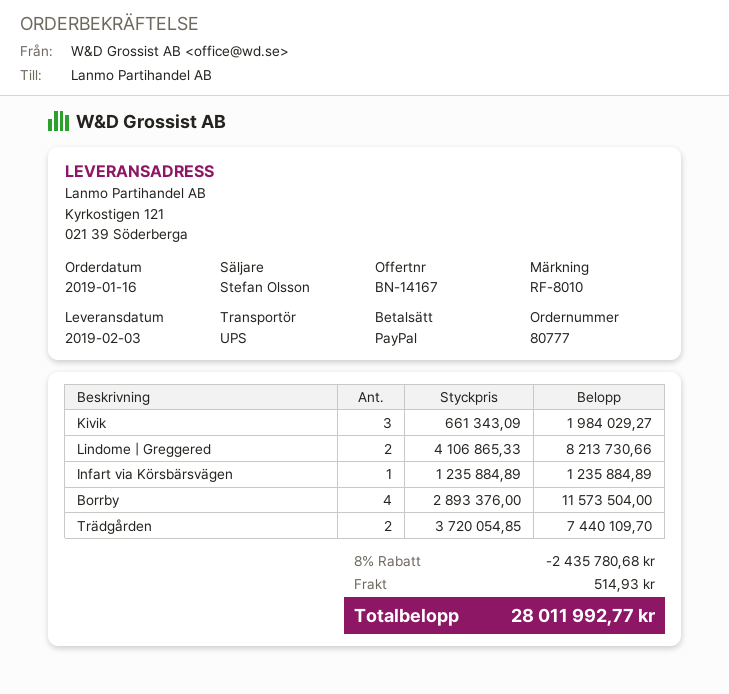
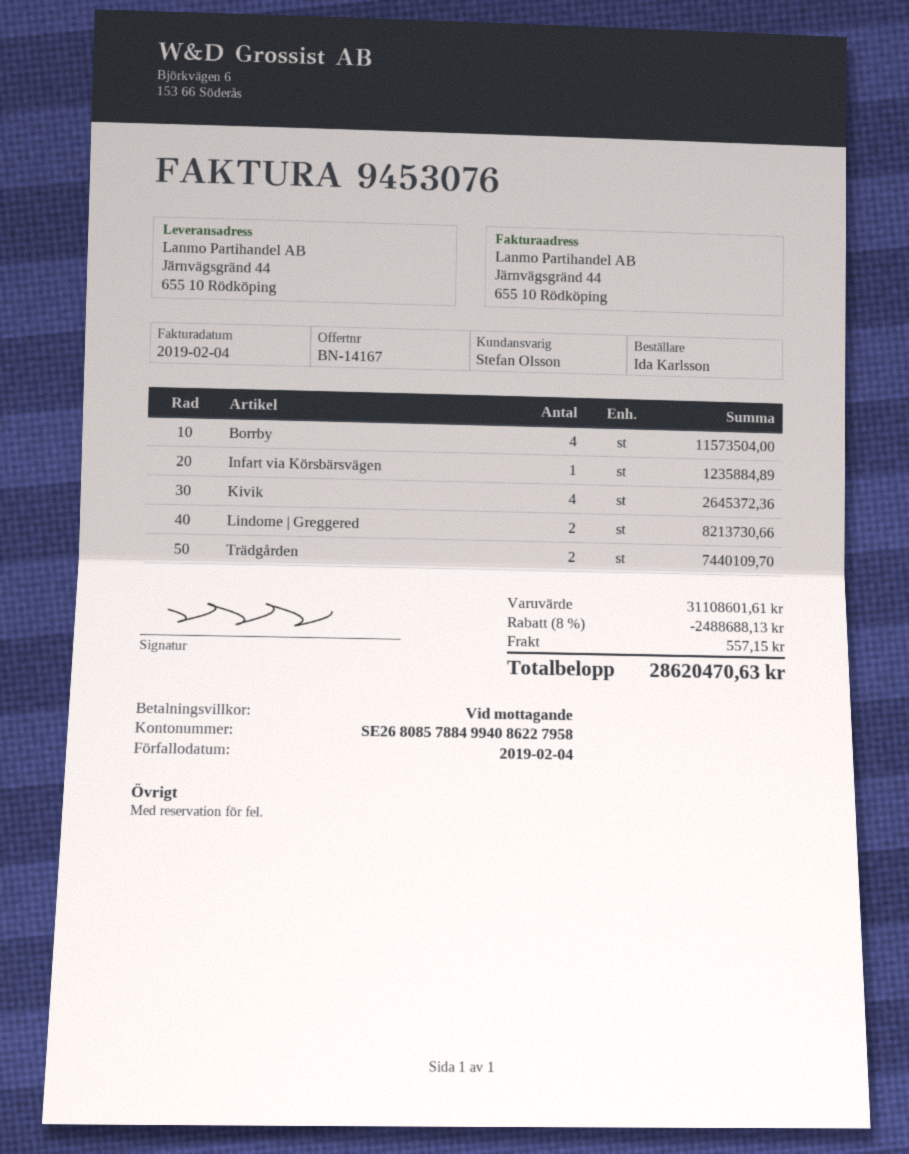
ship to: Kyrkostigen 121, 021 39 Söderberga -> Järnvägsgränd 44, 655 10 Rödköping
Kivik: 3 for 1984029.27 -> 4 for 2645372.36
discount: 8% = 2435780.68 -> 8% = 2488688.13
shipping: 514.93 -> 557.15
total: 28011992.77 -> 28620470.63

